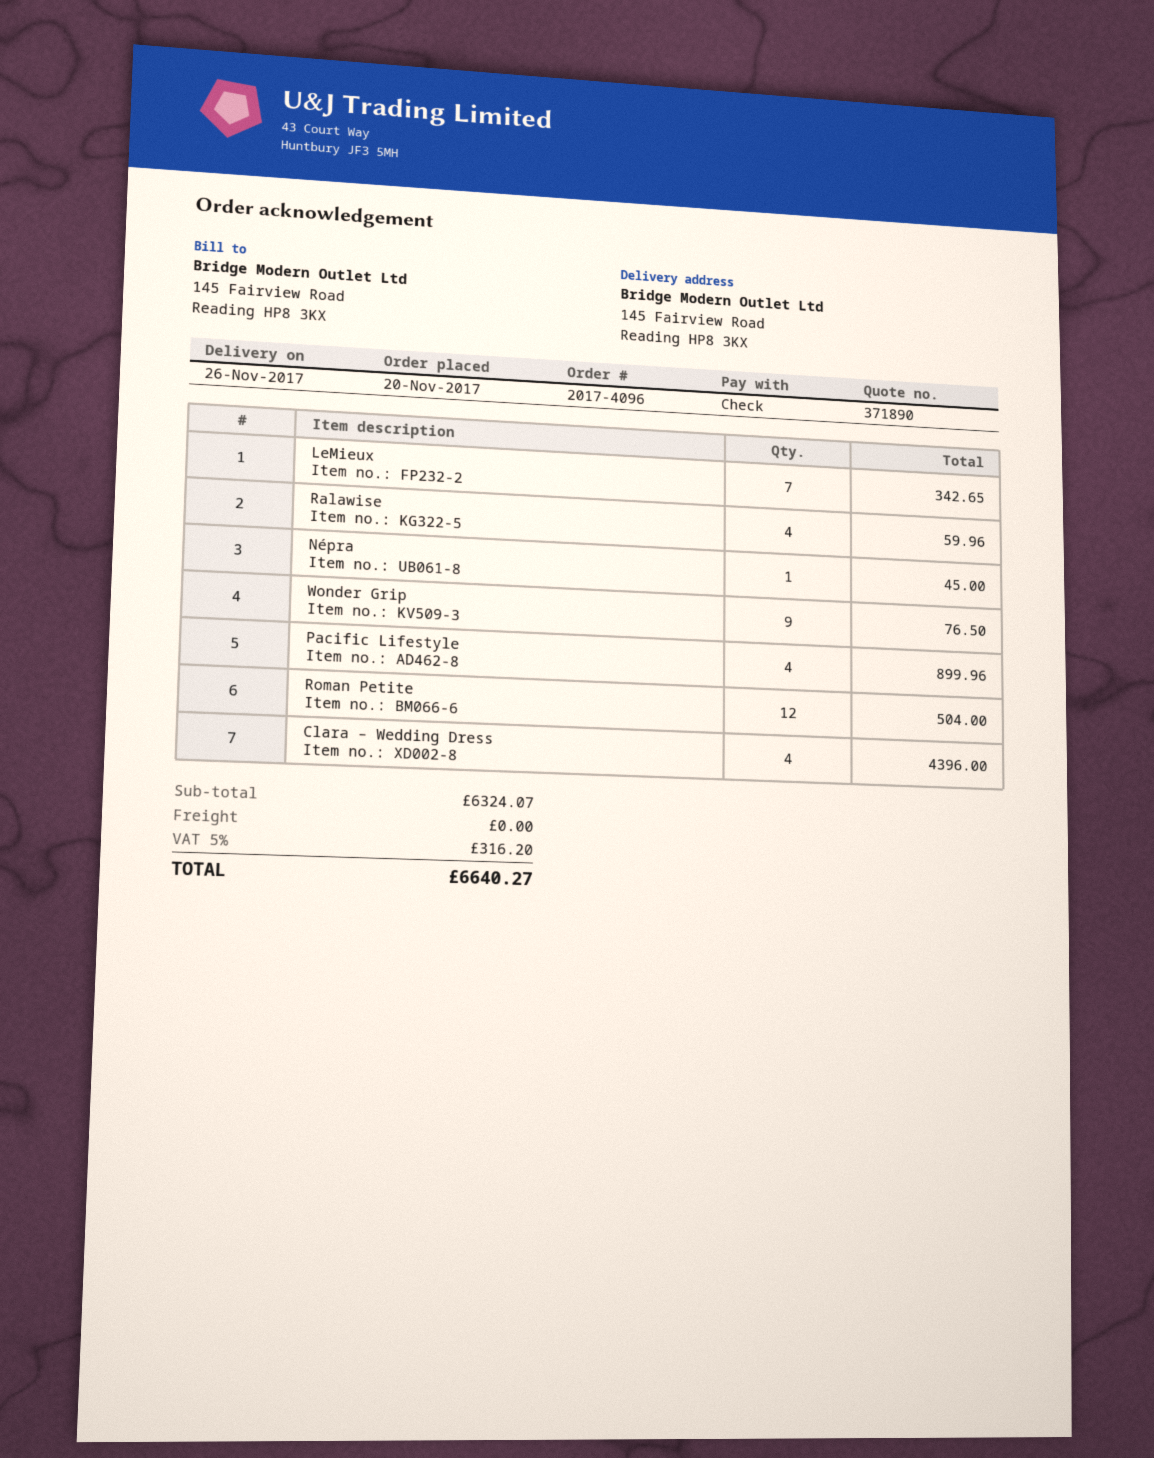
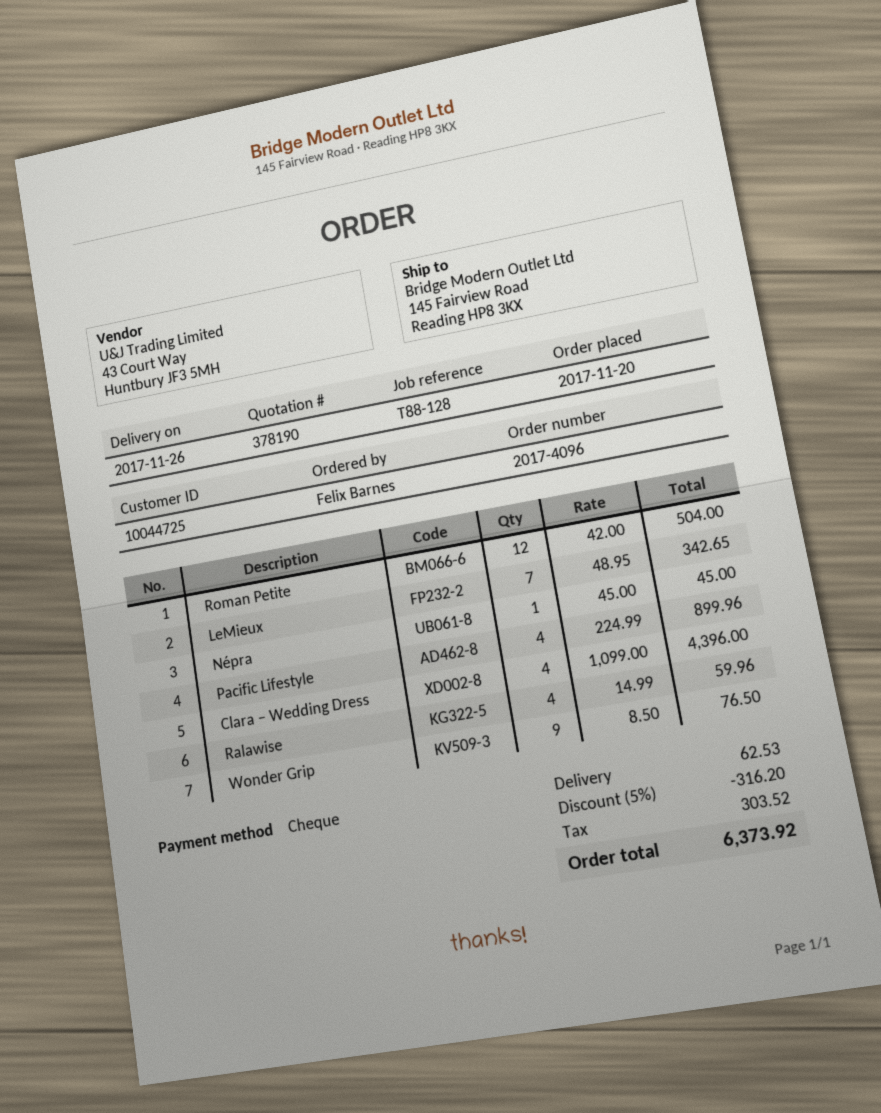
quote number: 371890 -> 378190
discount: none -> 5% = 316.20
shipping: 0.00 -> 62.53
tax: 316.20 -> 303.52
total: 6640.27 -> 6373.92

